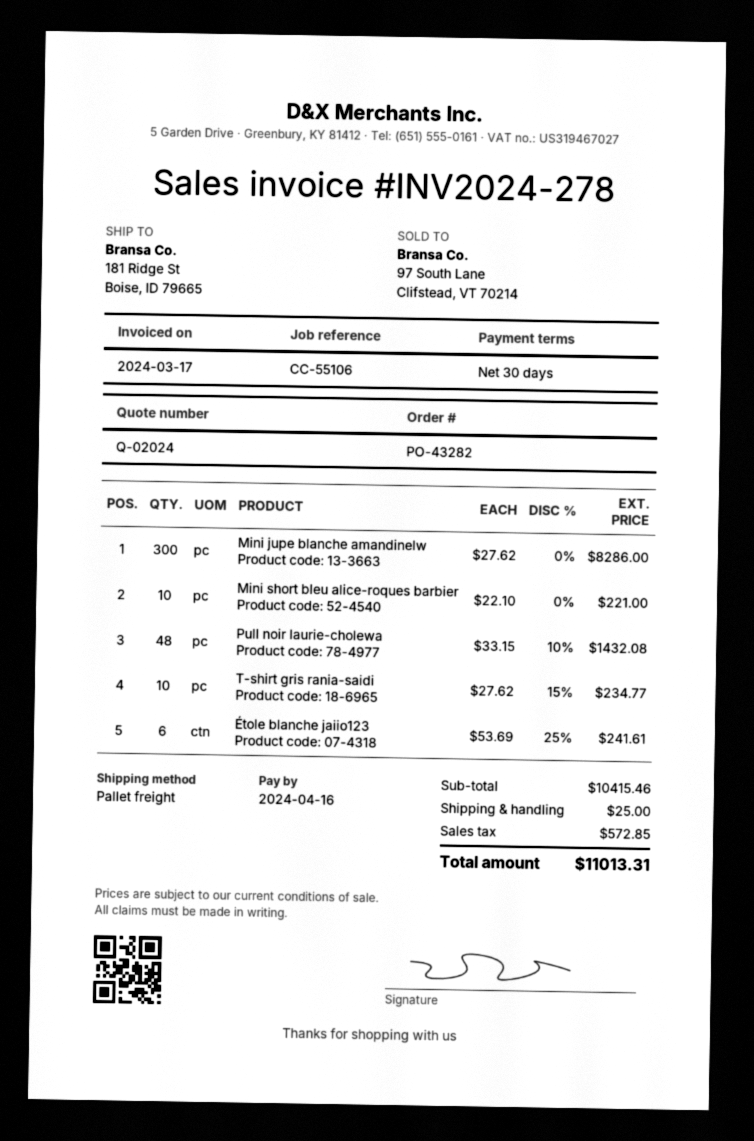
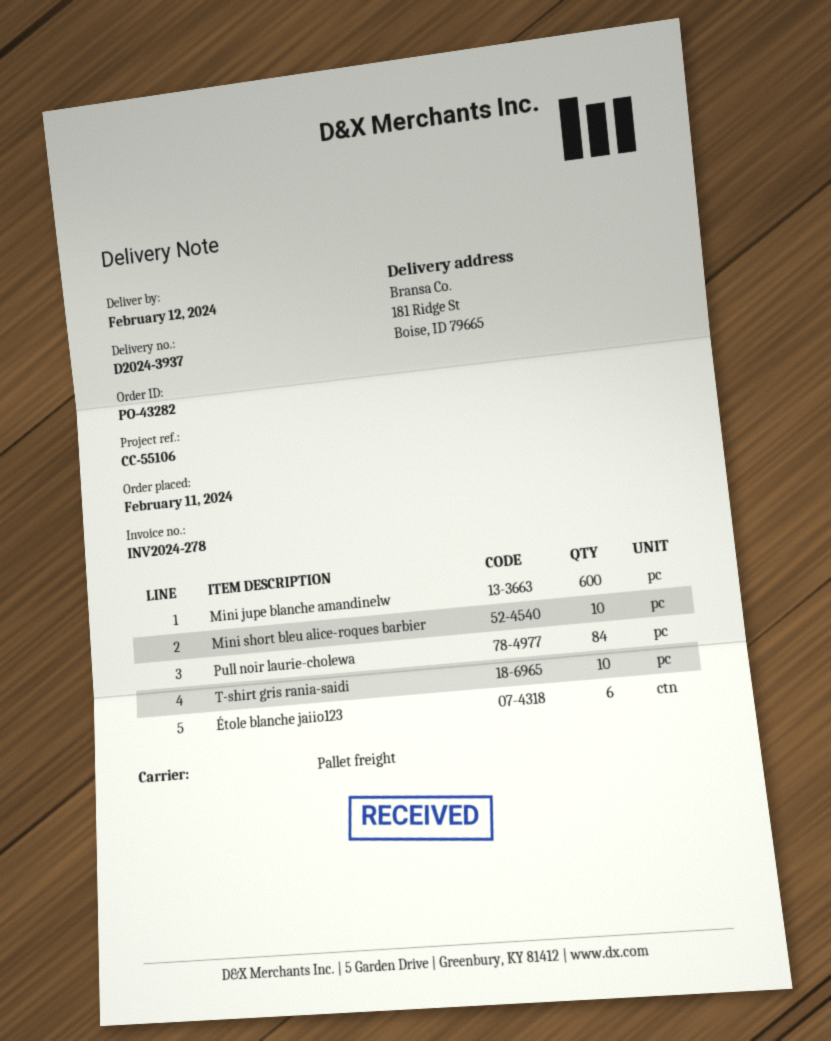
Mini jupe blanche amandinelw: 300 -> 600
Pull noir laurie-cholewa: 48 -> 84

